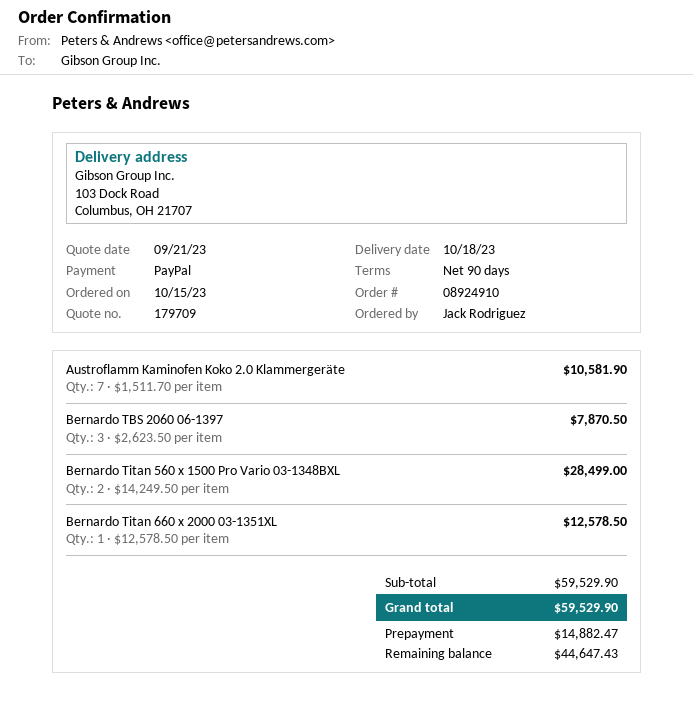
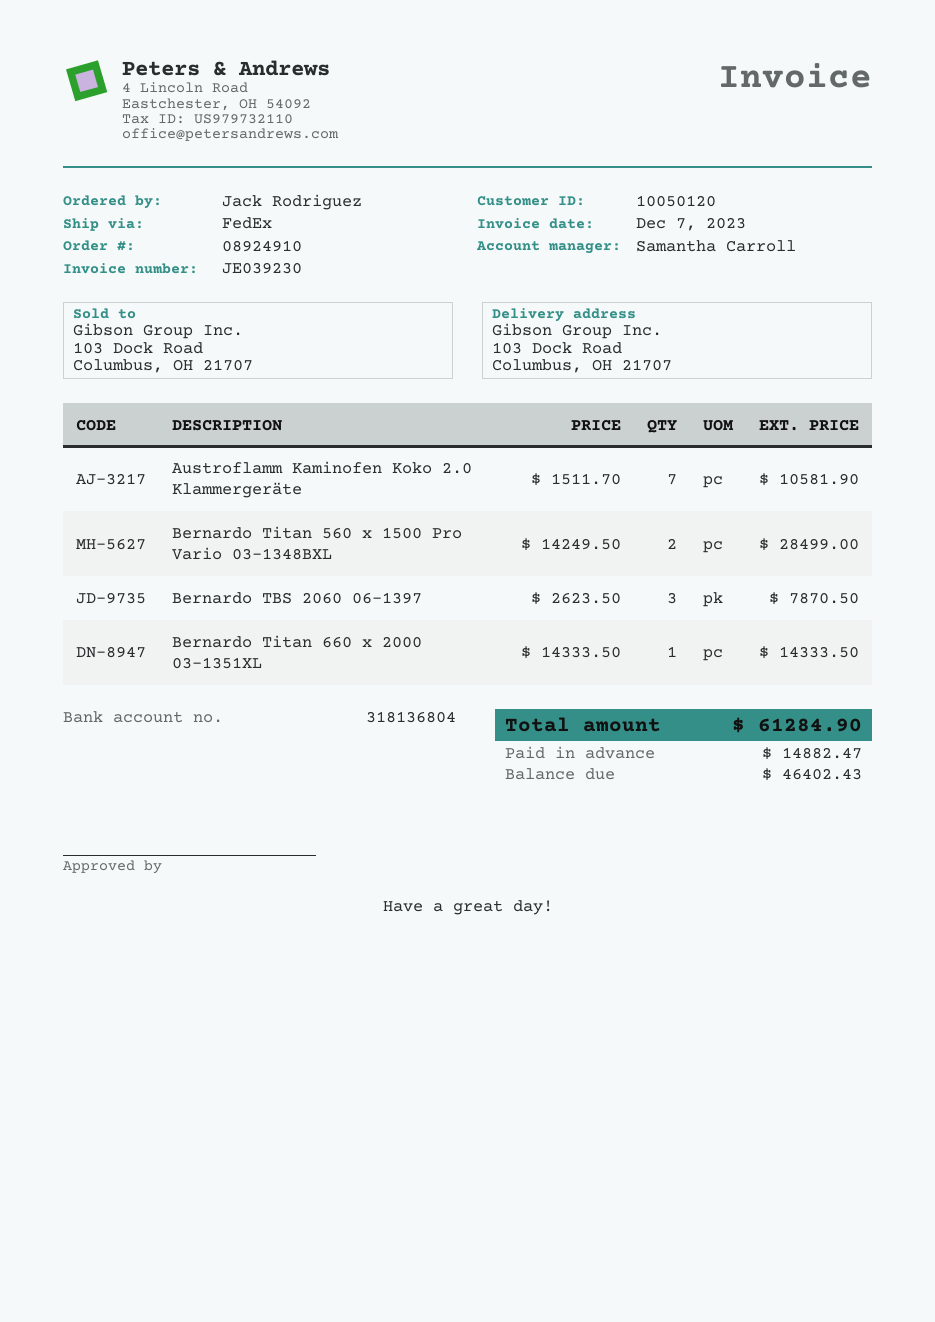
Bernardo Titan 660 x 2000 03-1351XL: 1 x 12578.50 = 12578.50 -> 1 x 14333.50 = 14333.50
total: 59529.90 -> 61284.90
balance: 44647.43 -> 46402.43

